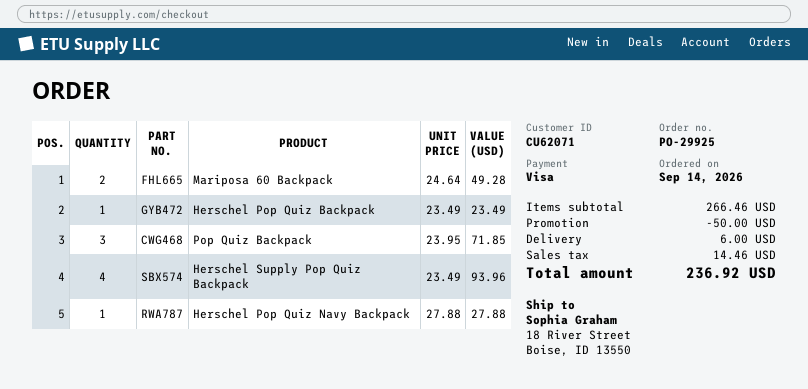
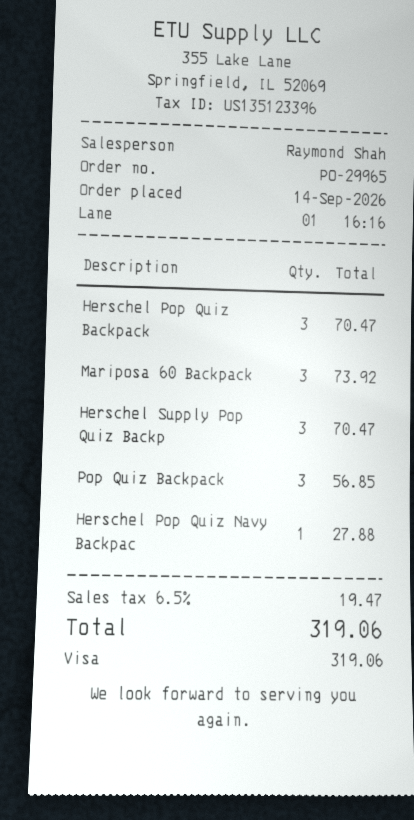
order number: PO-29925 -> PO-29965
Mariposa 60 Backpack: 2 for 49.28 -> 3 for 73.92
Herschel Pop Quiz Backpack: 1 for 23.49 -> 3 for 70.47
Pop Quiz Backpack: 3 for 71.85 -> 3 for 56.85
Herschel Supply Pop Quiz Backpack: 4 for 93.96 -> 3 for 70.47
discount: 50.00 -> none
shipping: 6.00 -> none
tax: 14.46 -> 19.47
total: 236.92 -> 319.06

